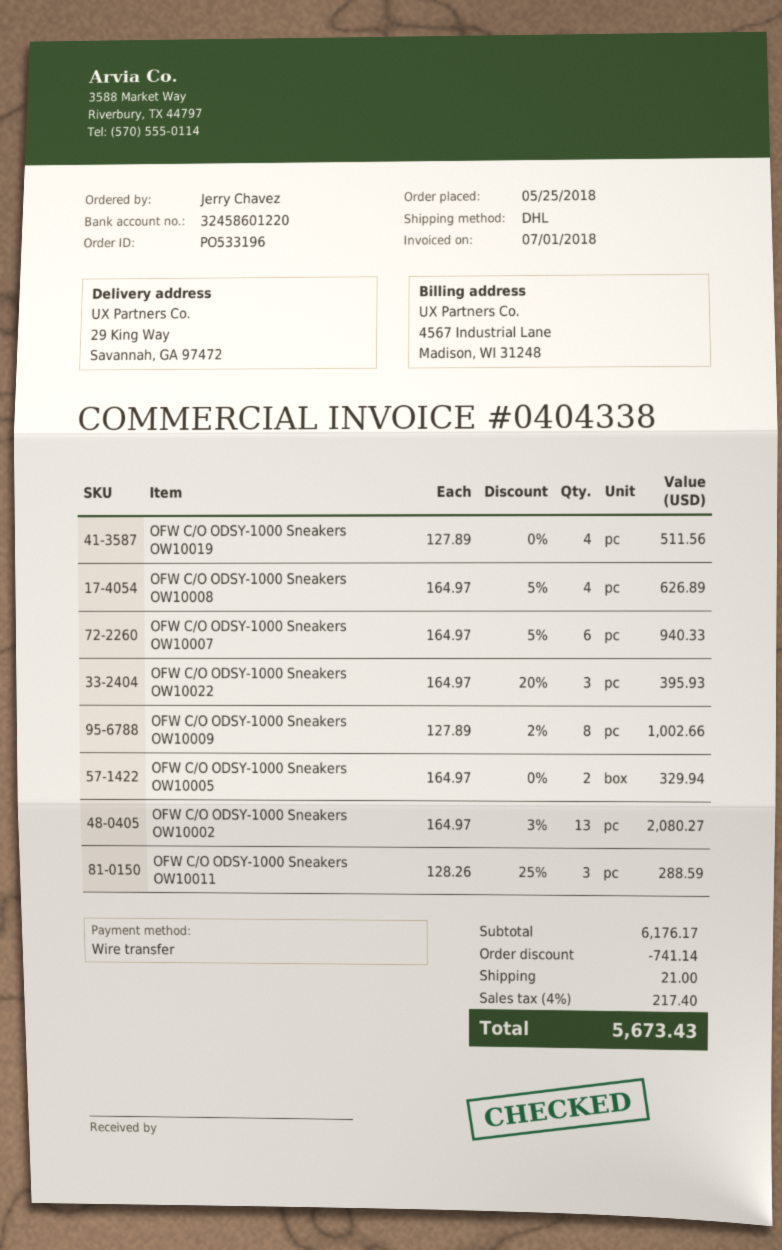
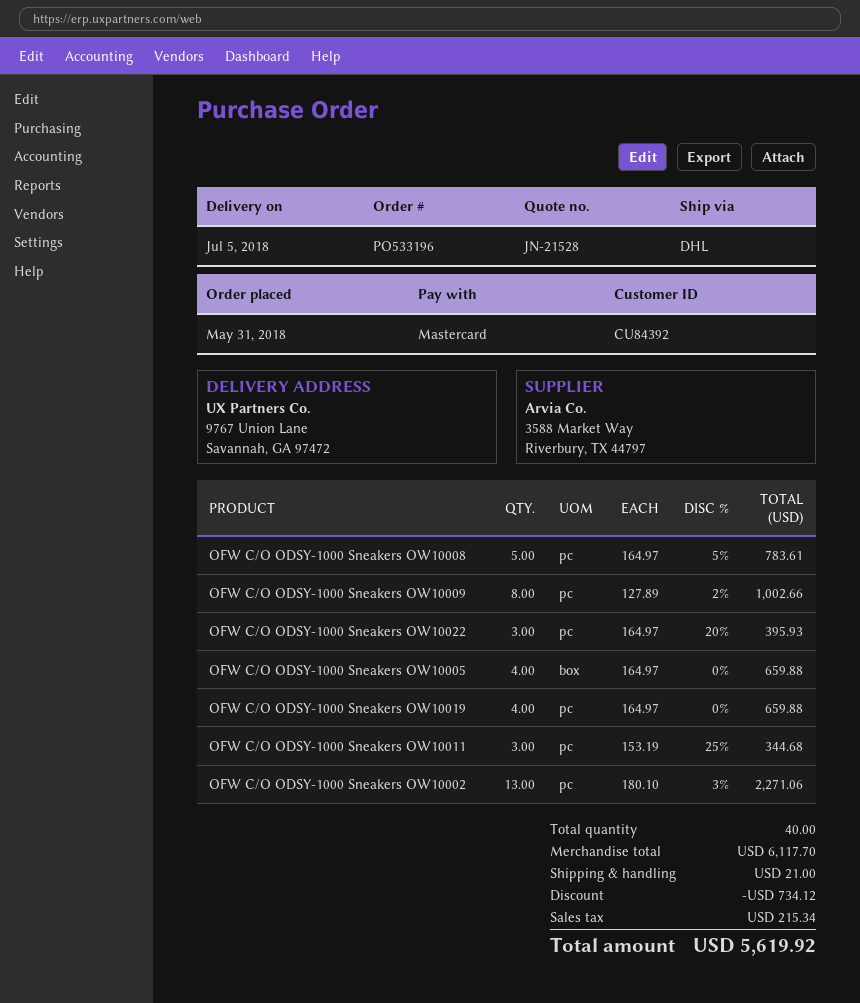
order date: 2018-05-25 -> 2018-05-31
payment method: bank transfer -> Mastercard
ship to: 29 King Way, Savannah, GA 97472 -> 9767 Union Lane, Savannah, GA 97472
OFW C/O ODSY-1000 Sneakers OW10019: 4 x 127.89 = 511.56 -> 4 x 164.97 = 659.88
OFW C/O ODSY-1000 Sneakers OW10008: 4 x 164.97 - 5% = 626.89 -> 5 x 164.97 - 5% = 783.61
OFW C/O ODSY-1000 Sneakers OW10007: 6 x 164.97 - 5% = 940.33 -> none
OFW C/O ODSY-1000 Sneakers OW10005: 2 x 164.97 = 329.94 -> 4 x 164.97 = 659.88
OFW C/O ODSY-1000 Sneakers OW10002: 13 x 164.97 - 3% = 2080.27 -> 13 x 180.10 - 3% = 2271.06
OFW C/O ODSY-1000 Sneakers OW10011: 3 x 128.26 - 25% = 288.59 -> 3 x 153.19 - 25% = 344.68
subtotal: 6176.17 -> 6117.70
discount: 741.14 -> 734.12
tax: 217.40 -> 215.34
total: 5673.43 -> 5619.92

